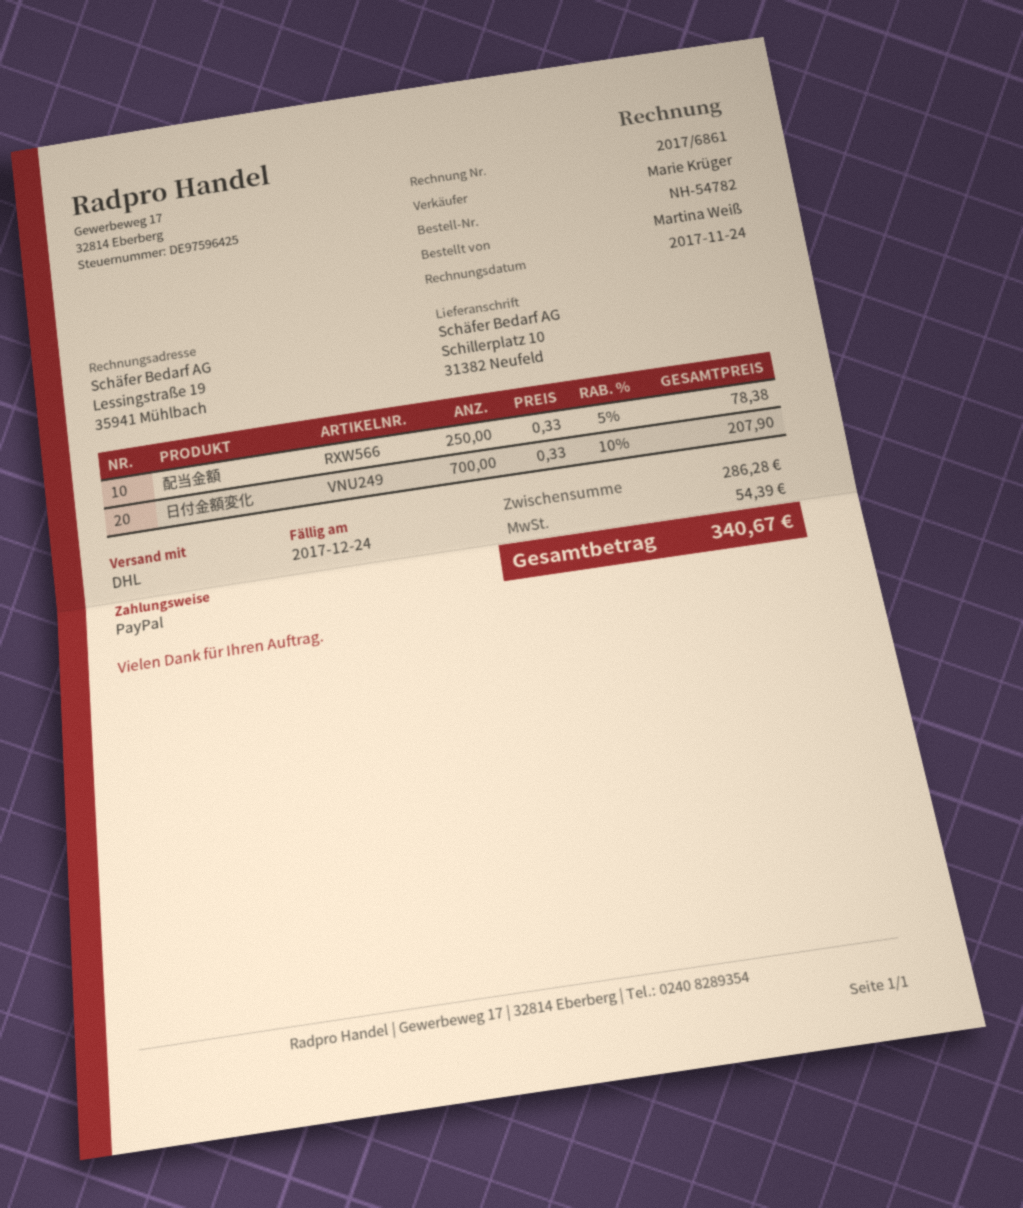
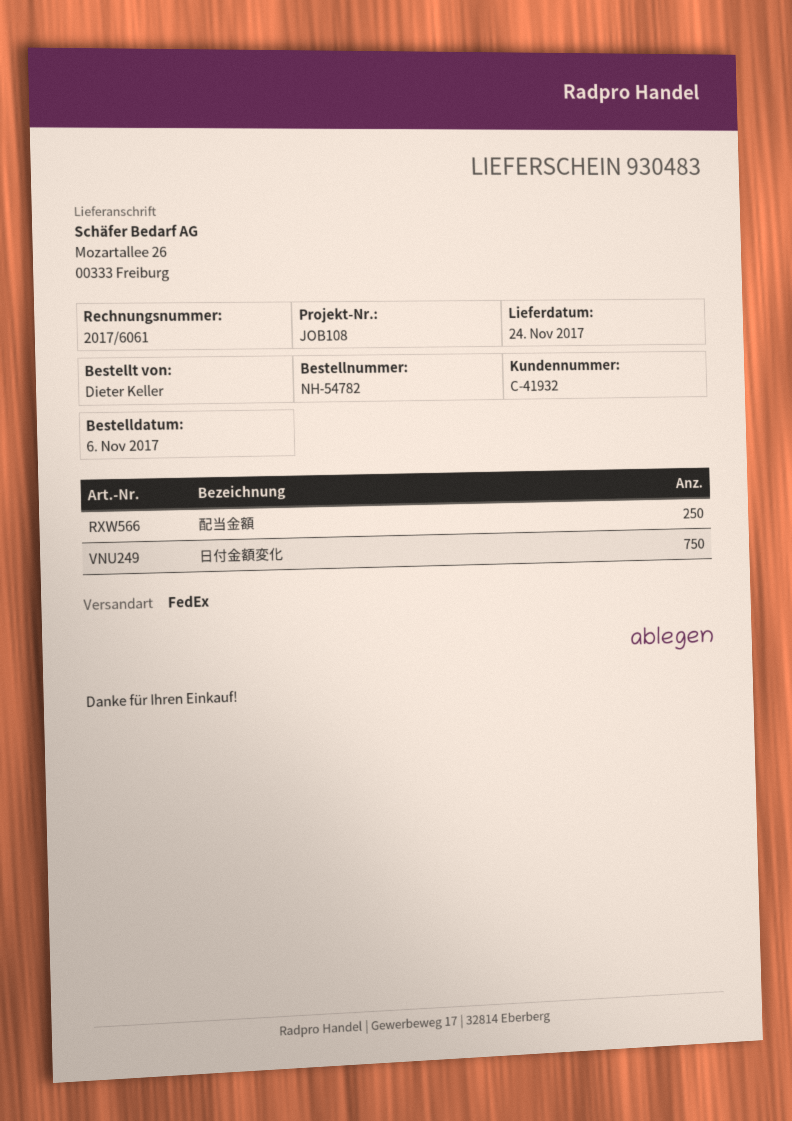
invoice number: 2017/6861 -> 2017/6061
ordered by: Martina Weiß -> Dieter Keller
shipping method: DHL -> FedEx
ship to: Schillerplatz 10, 31382 Neufeld -> Mozartallee 26, 00333 Freiburg
日付金額変化: 700 -> 750

